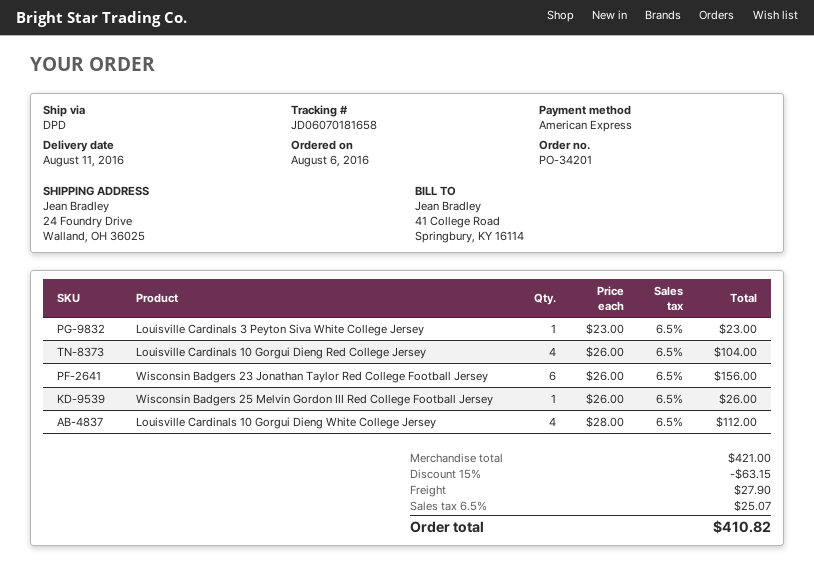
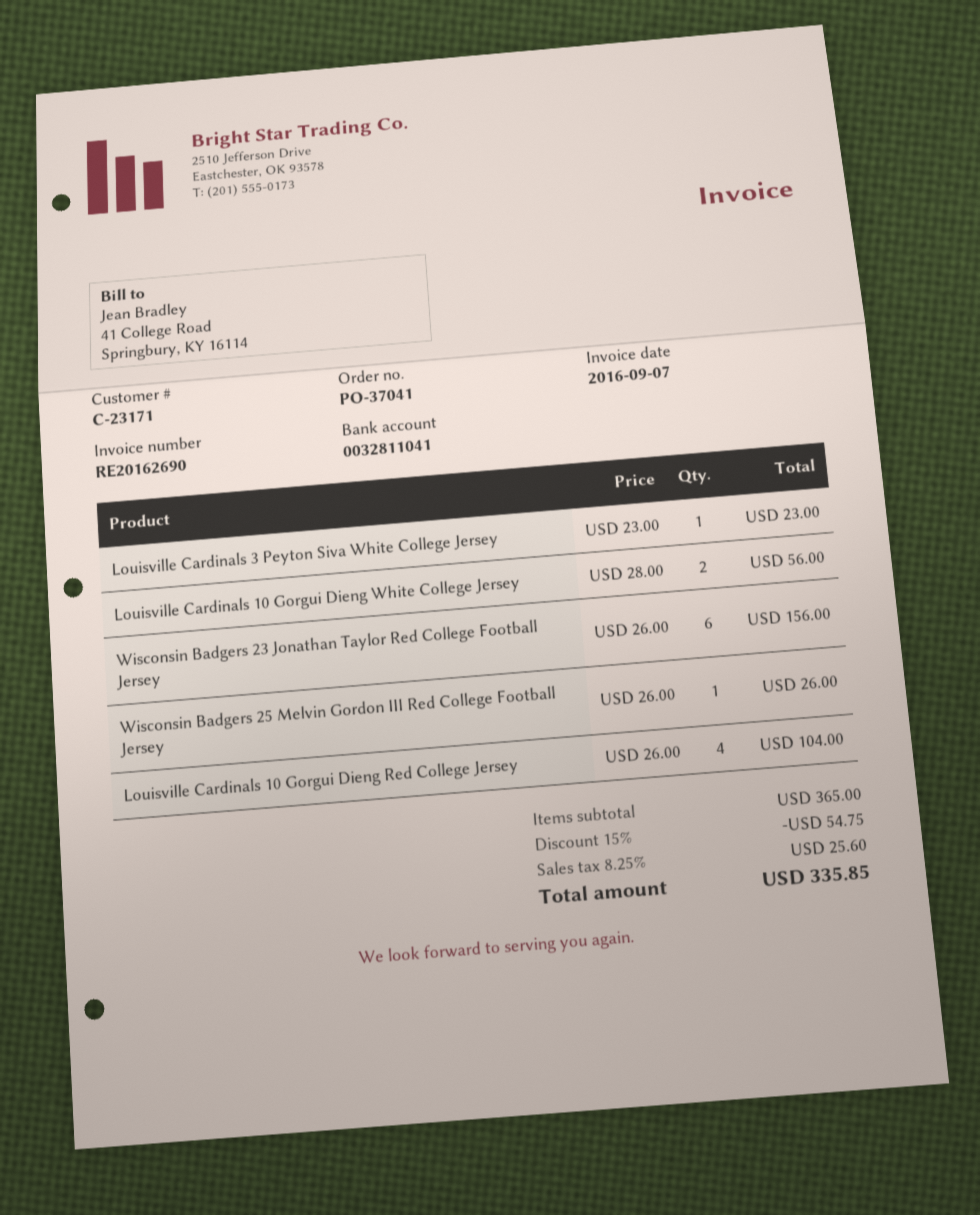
order number: PO-34201 -> PO-37041
Louisville Cardinals 10 Gorgui Dieng White College Jersey: 4 x 28.00 = 112.00 -> 2 x 28.00 = 56.00
subtotal: 421.00 -> 365.00
discount: 15% = 63.15 -> 15% = 54.75
shipping: 27.90 -> none
tax: 6.5% = 25.07 -> 8.25% = 25.60
total: 410.82 -> 335.85

